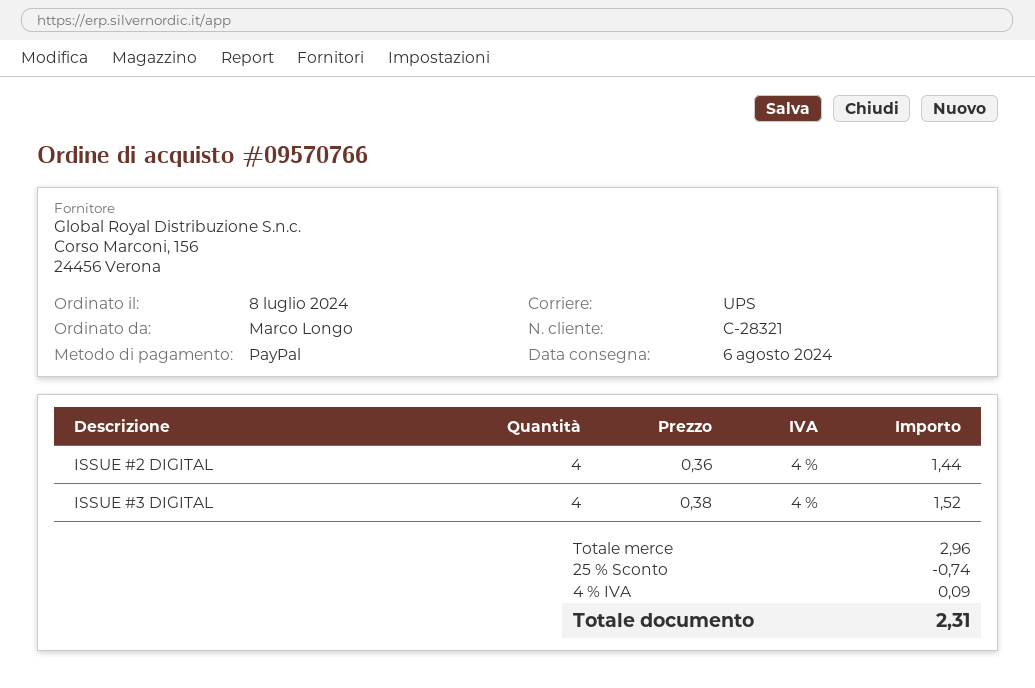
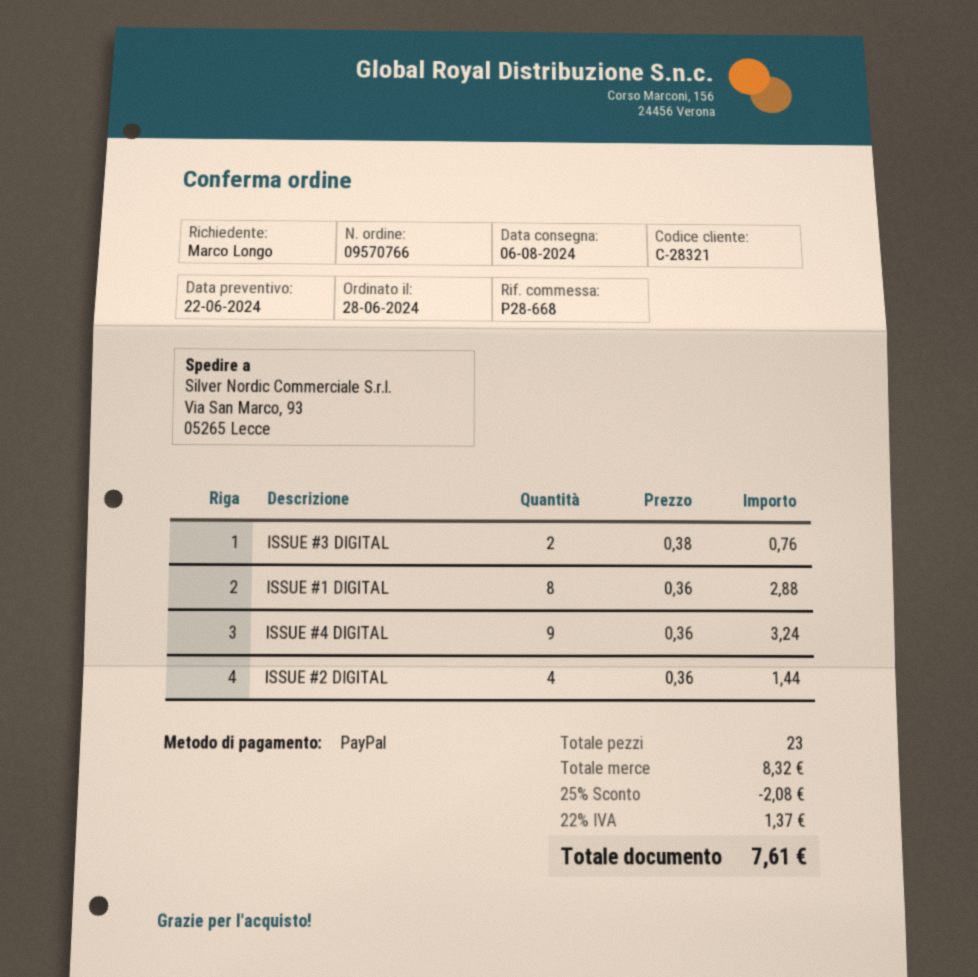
order date: 2024-07-08 -> 2024-06-28
ISSUE #3 DIGITAL: 4 x 0.38 = 1.52 -> 2 x 0.38 = 0.76
ISSUE #1 DIGITAL: none -> 8 x 0.36 = 2.88
ISSUE #4 DIGITAL: none -> 9 x 0.36 = 3.24
subtotal: 2.96 -> 8.32
discount: 25% = 0.74 -> 25% = 2.08
tax: 4% = 0.09 -> 22% = 1.37
total: 2.31 -> 7.61

